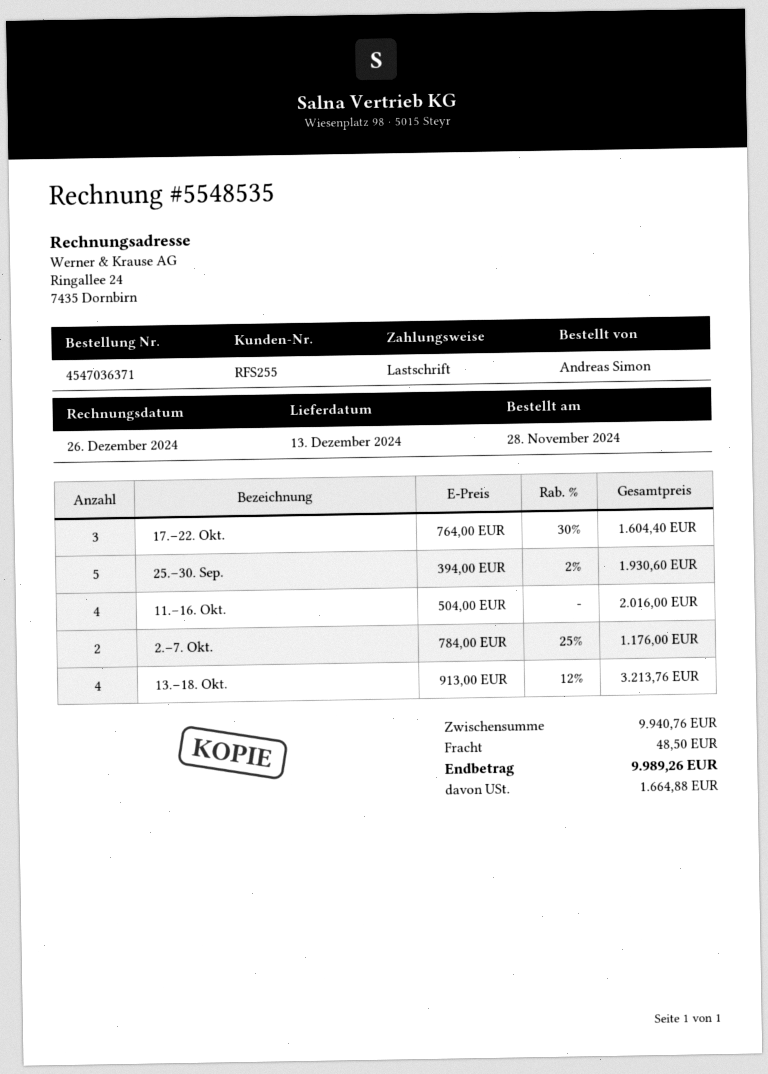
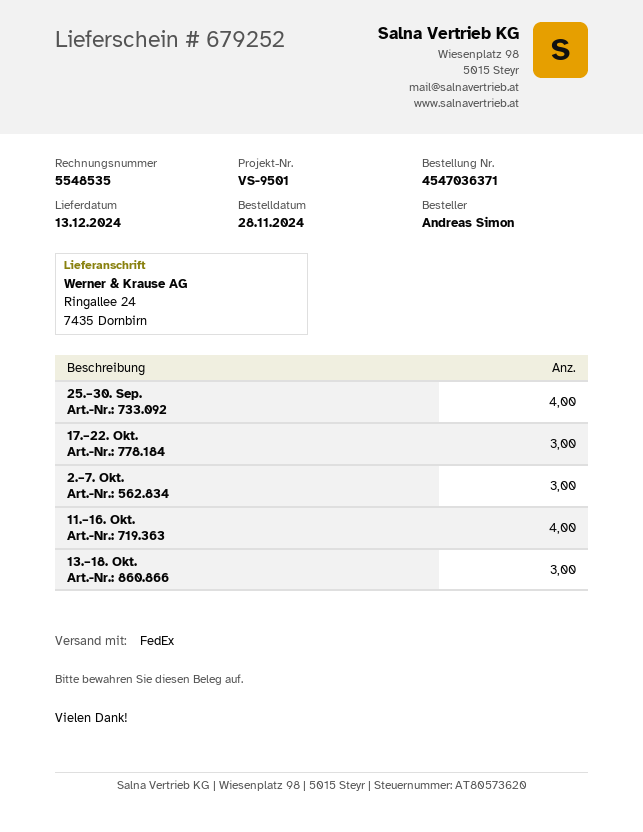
25.–30. Sep.: 5 -> 4
2.–7. Okt.: 2 -> 3
13.–18. Okt.: 4 -> 3

